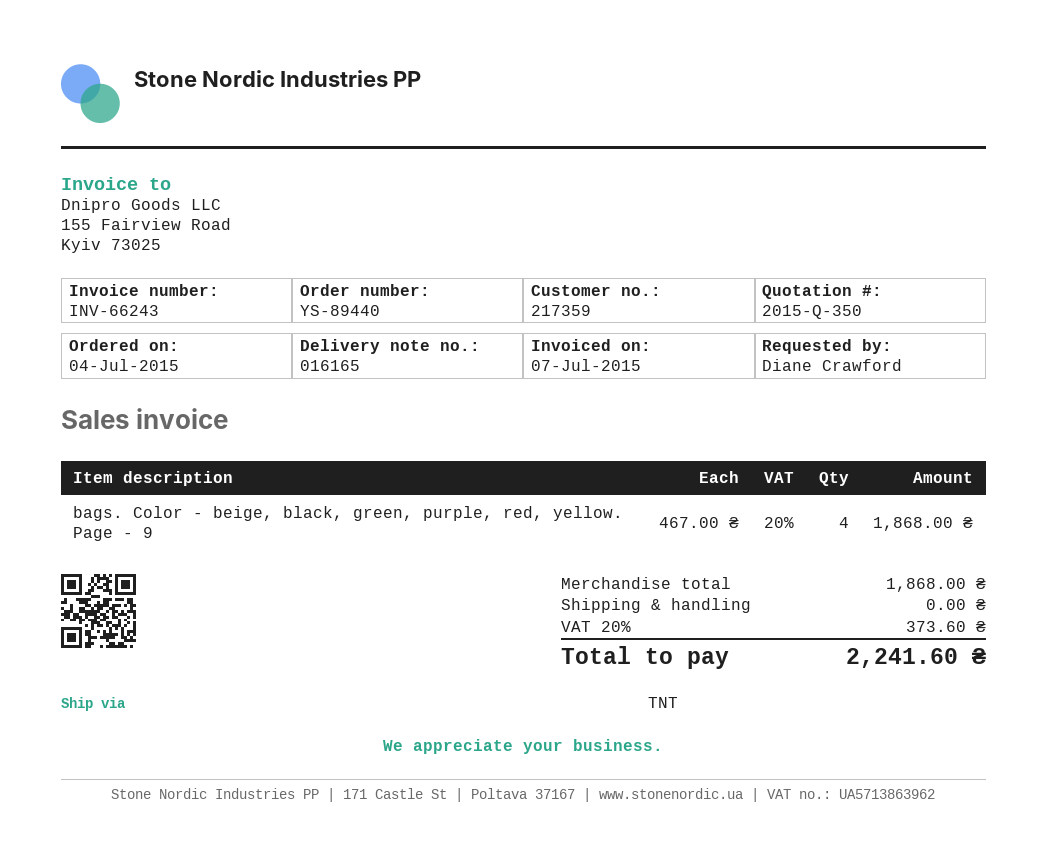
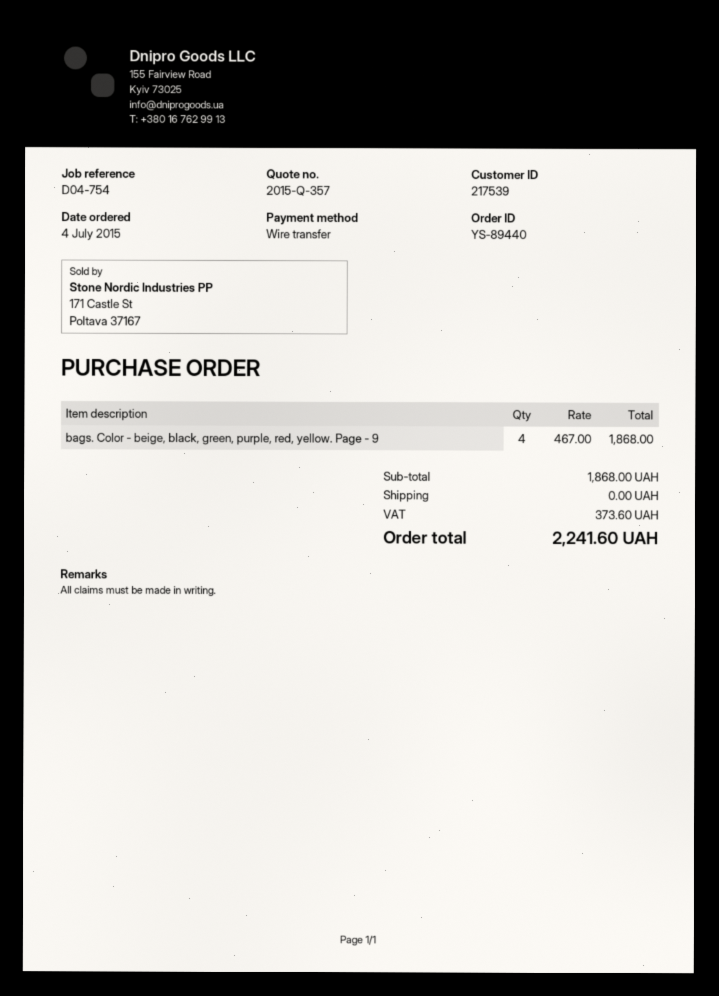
quote number: 2015-Q-350 -> 2015-Q-357
customer number: 217359 -> 217539

